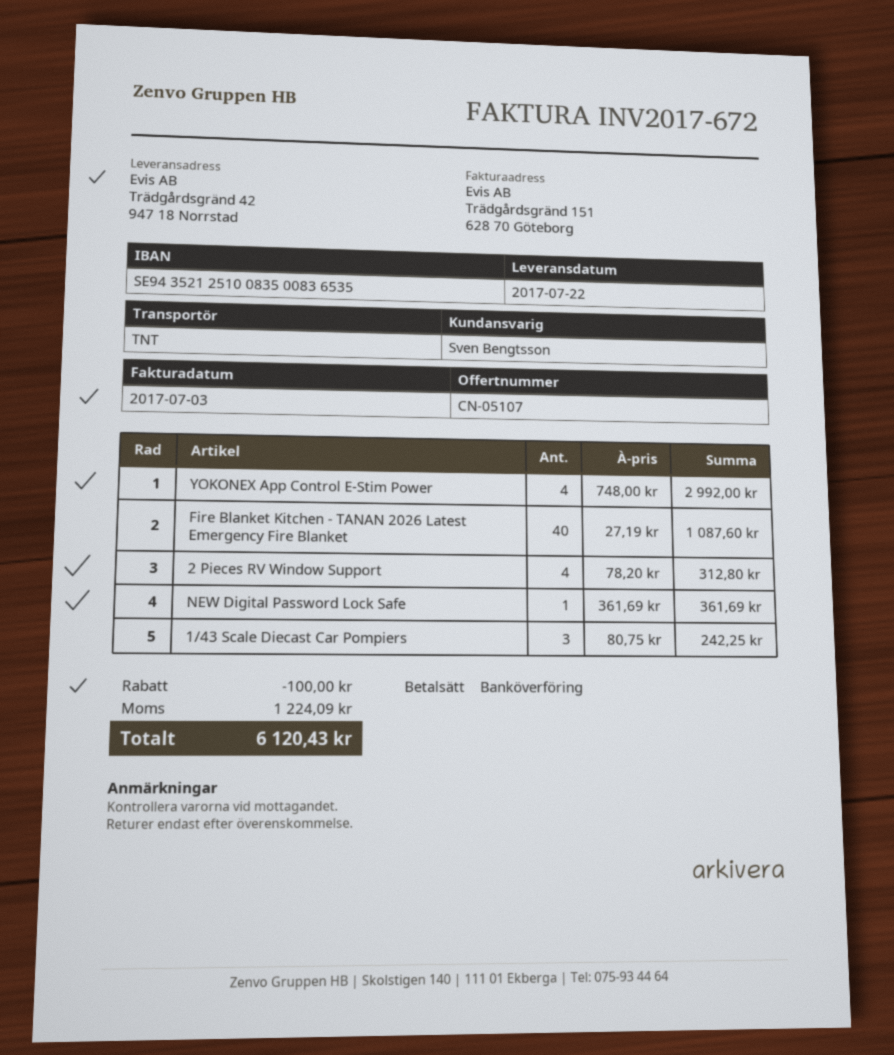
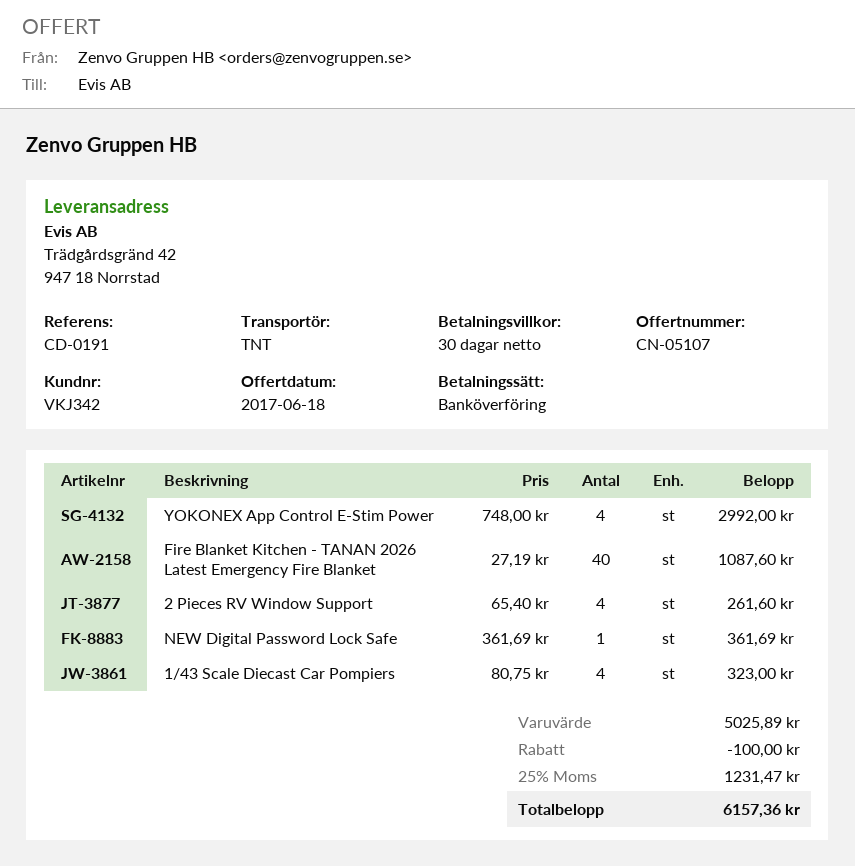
2 Pieces RV Window Support: 4 x 78.20 = 312.80 -> 4 x 65.40 = 261.60
1/43 Scale Diecast Car Pompiers: 3 x 80.75 = 242.25 -> 4 x 80.75 = 323.00
tax: 1224.09 -> 1231.47
total: 6120.43 -> 6157.36

